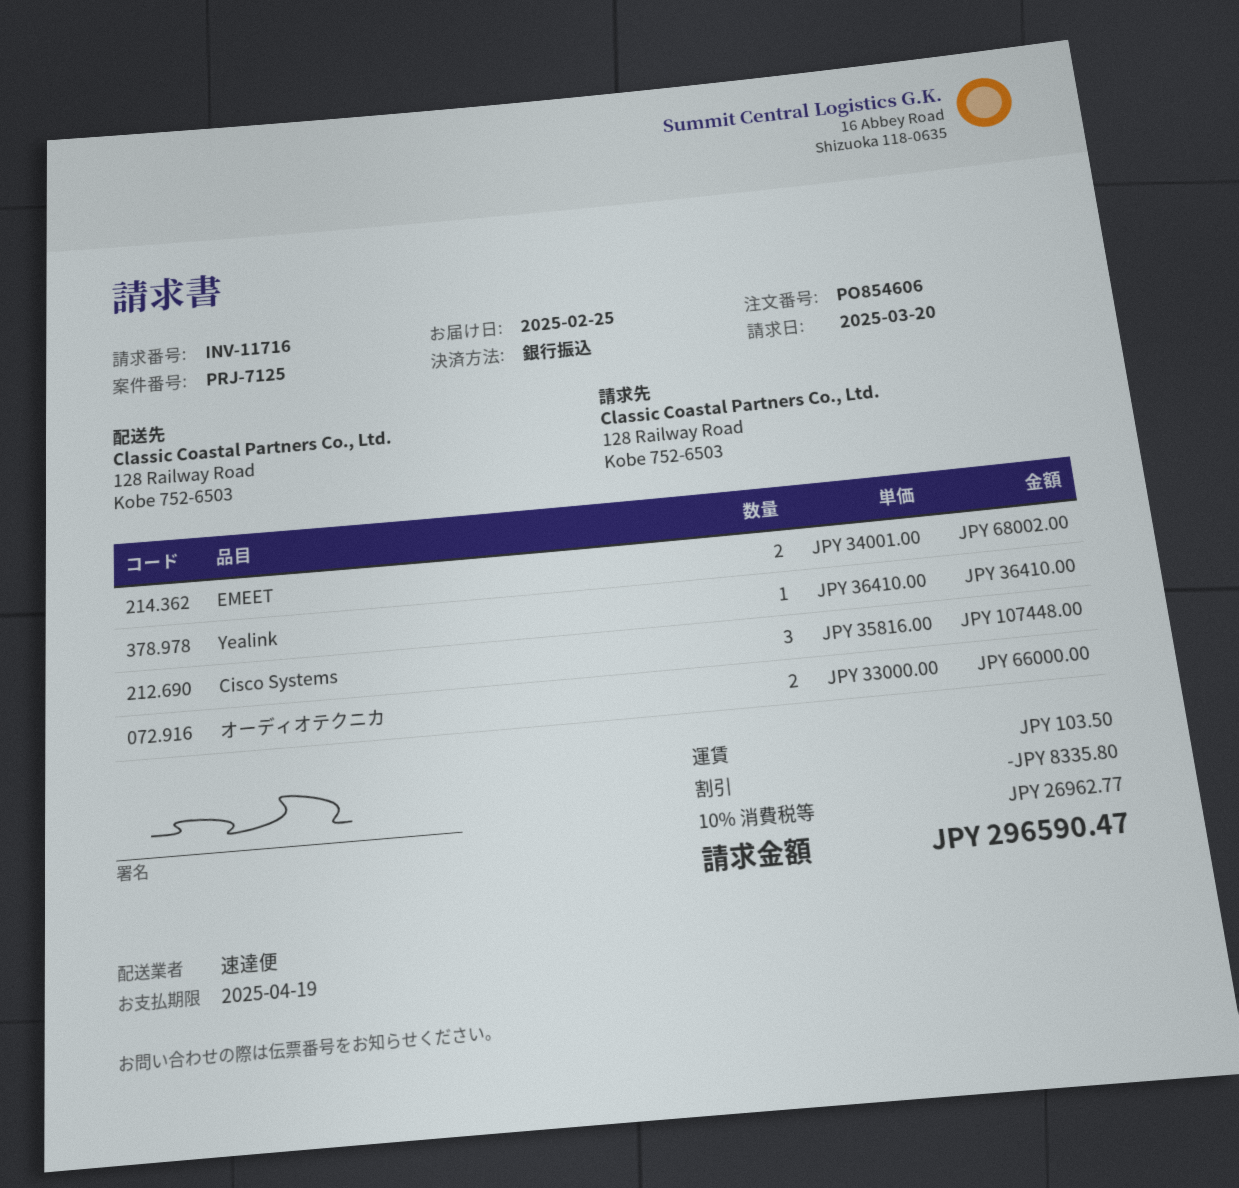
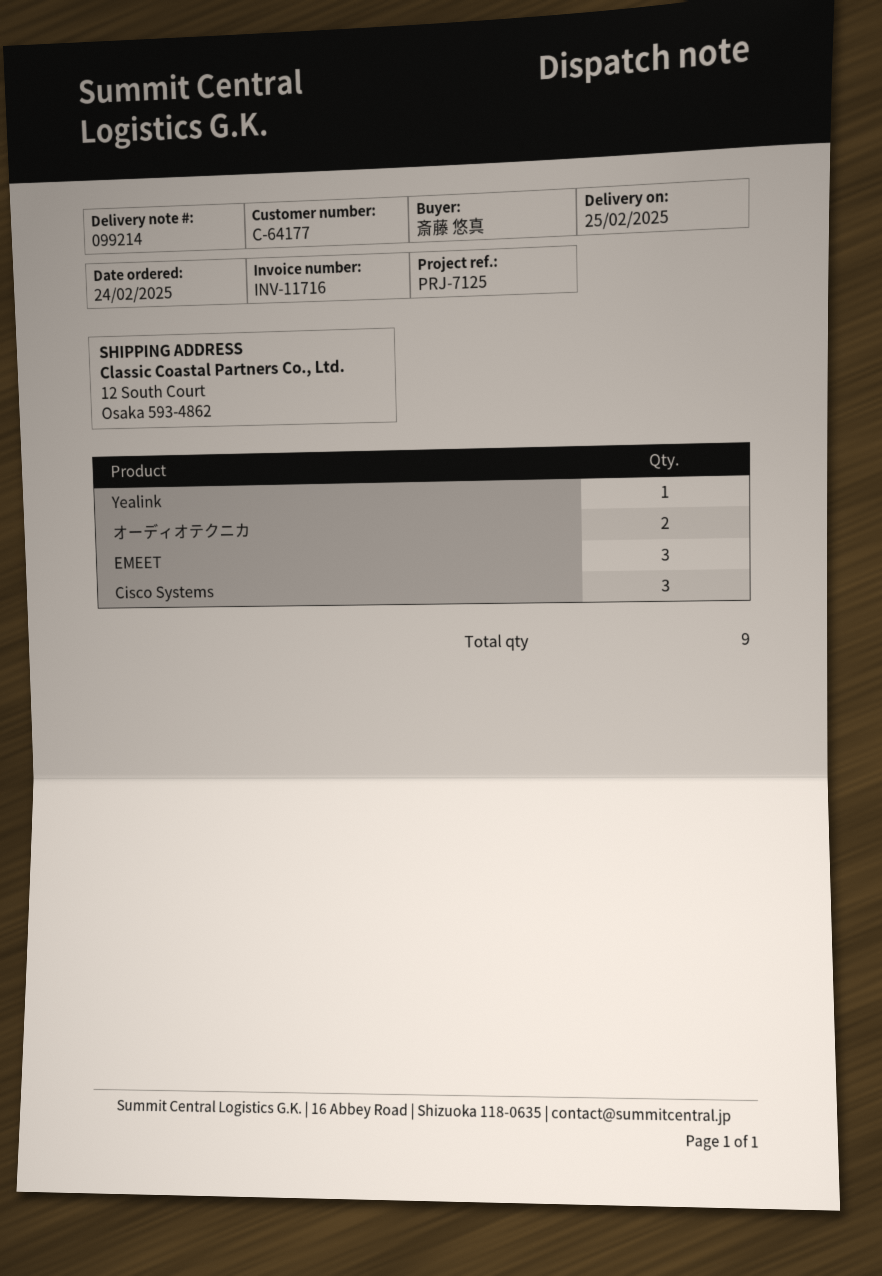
ship to: 128 Railway Road, Kobe 752-6503 -> 12 South Court, Osaka 593-4862
EMEET: 2 -> 3

